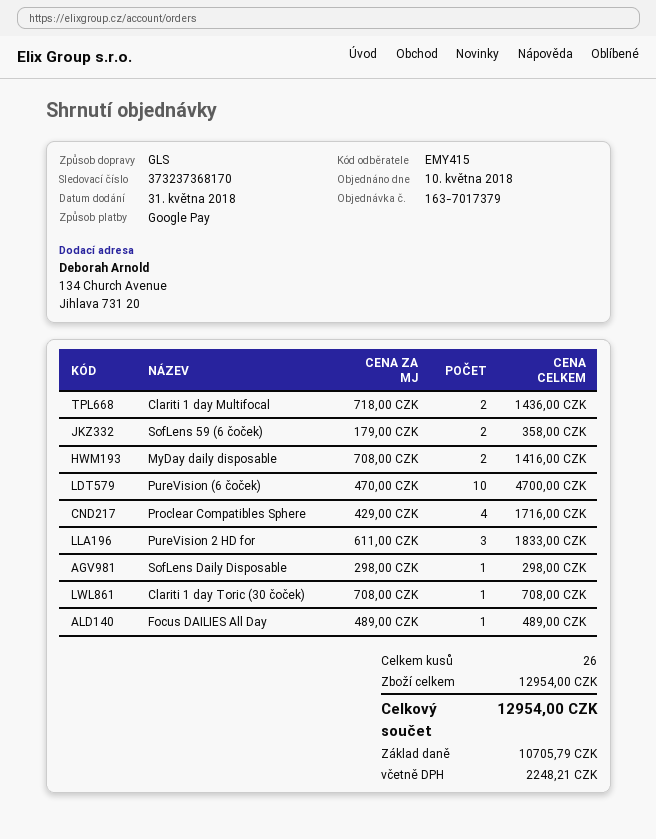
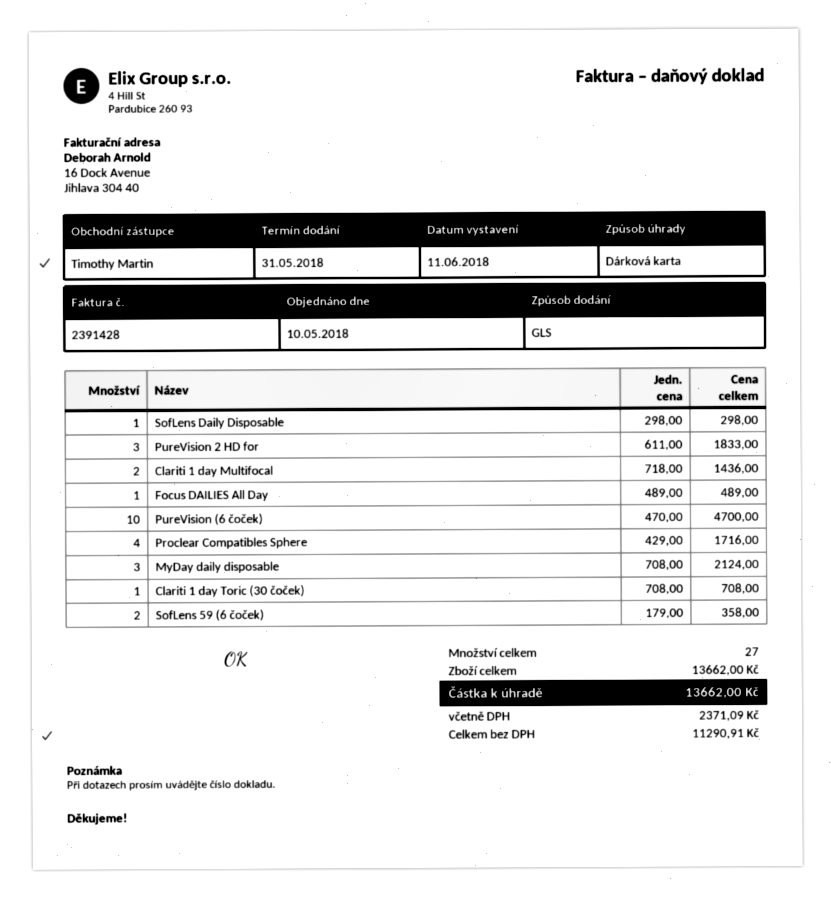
payment method: Google Pay -> gift card
MyDay daily disposable: 2 x 708.00 = 1416.00 -> 3 x 708.00 = 2124.00
total quantity: 26 -> 27
subtotal: 12954.00 -> 13662.00
net: 10705.79 -> 11290.91
tax: 2248.21 -> 2371.09
total: 12954.00 -> 13662.00

